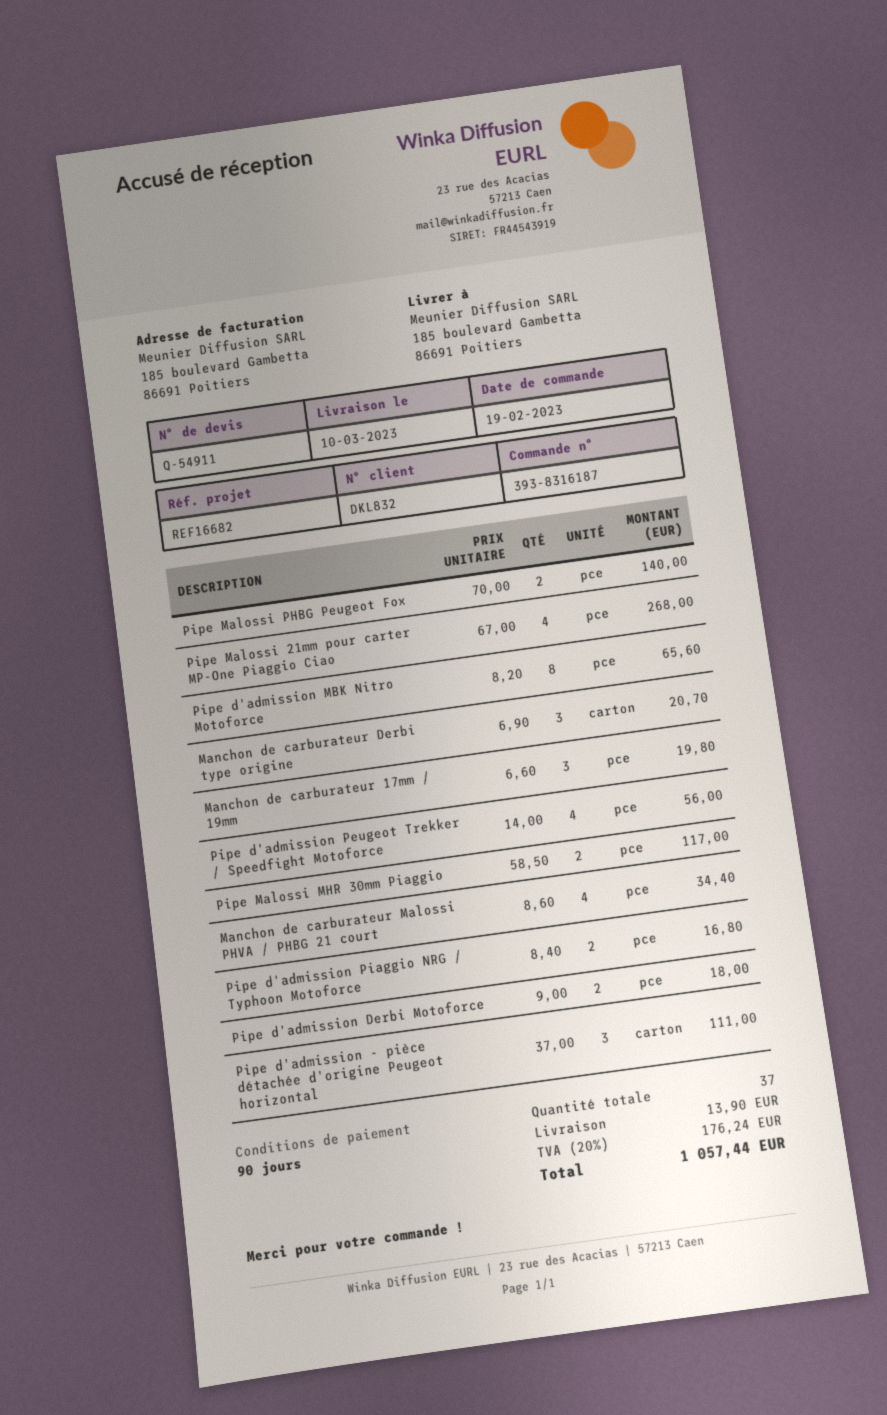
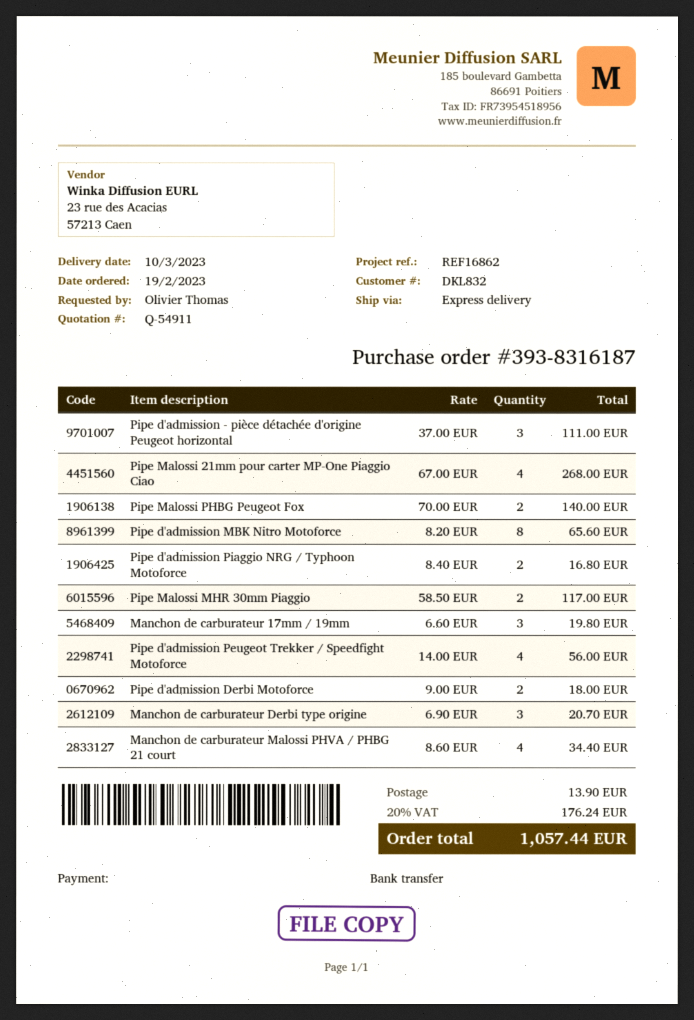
reference: REF16682 -> REF16862

